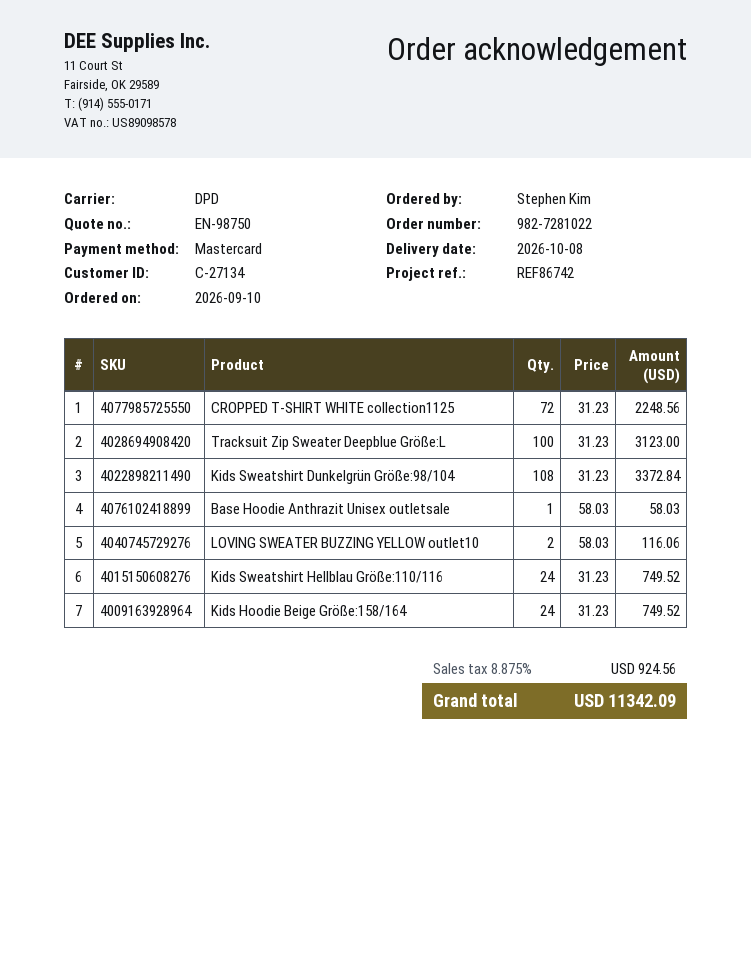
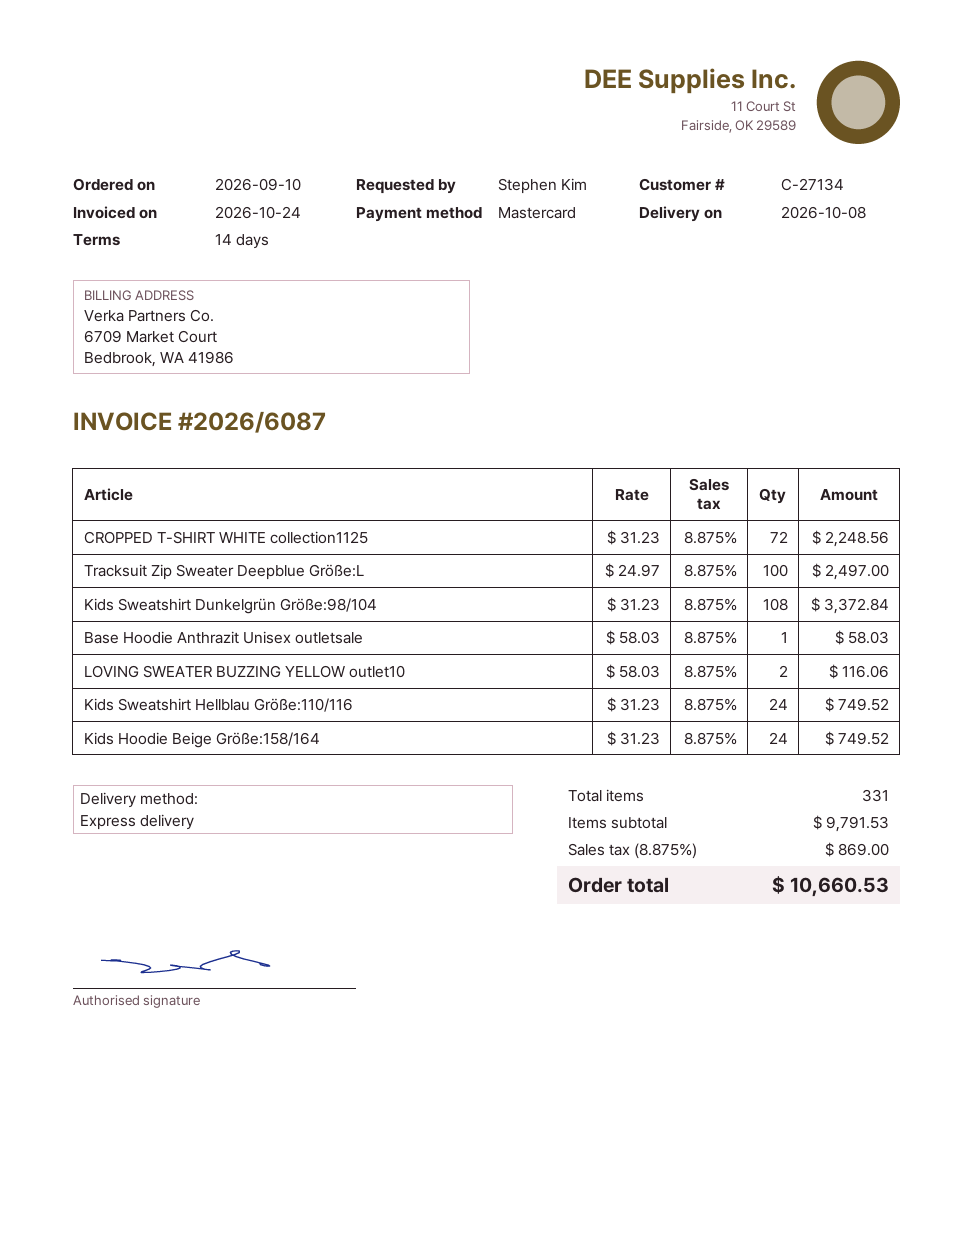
shipping method: DPD -> express
Tracksuit Zip Sweater Deepblue Größe:L: 100 x 31.23 = 3123.00 -> 100 x 24.97 = 2497.00
tax: 8.875% = 924.56 -> 8.875% = 869.00
total: 11342.09 -> 10660.53

